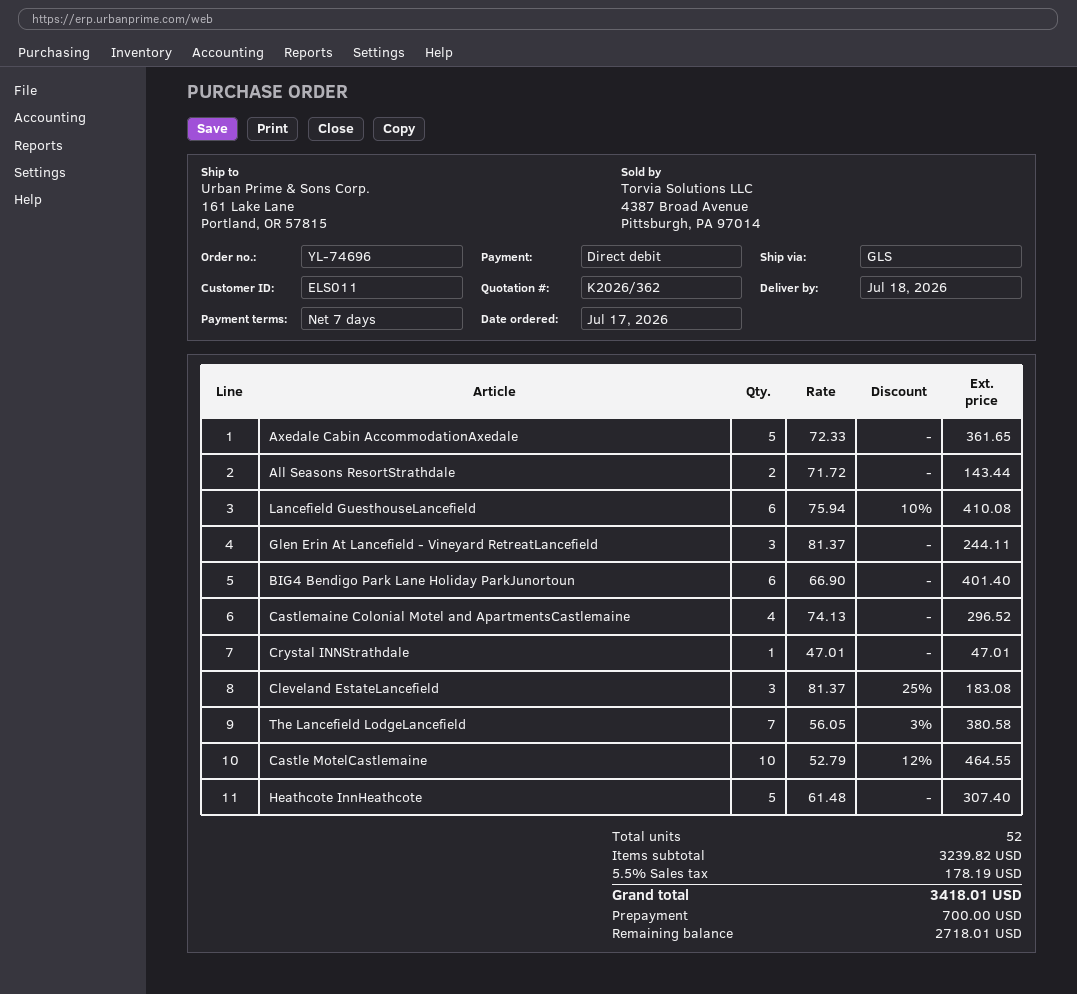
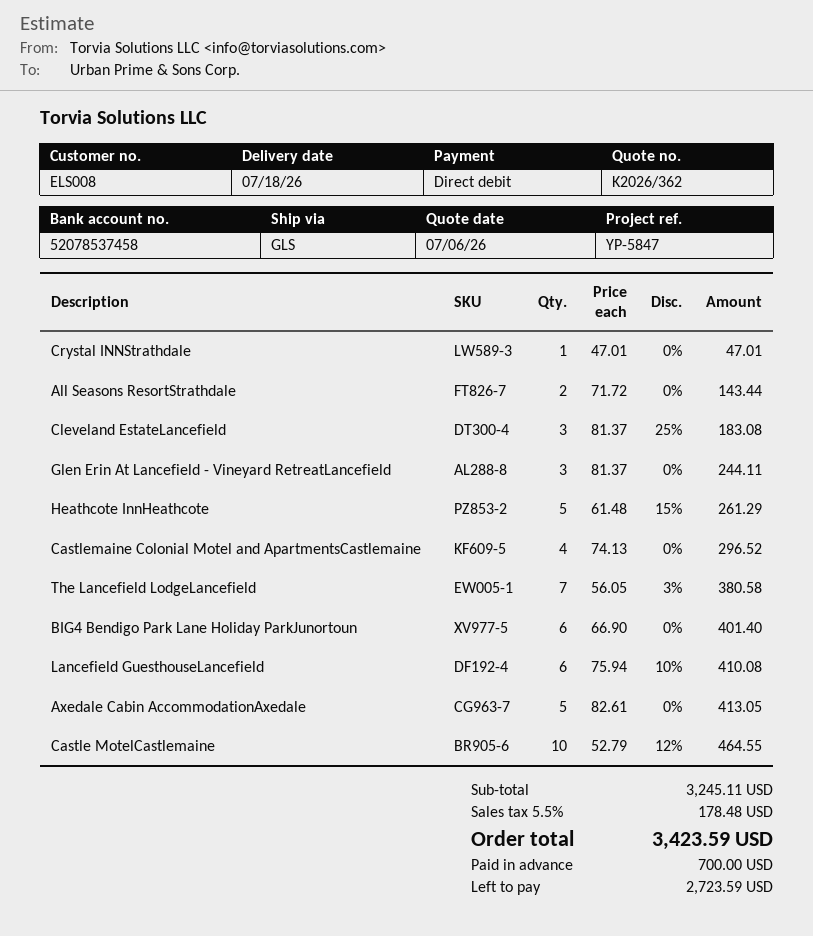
customer number: ELS011 -> ELS008
Axedale Cabin AccommodationAxedale: 5 x 72.33 = 361.65 -> 5 x 82.61 = 413.05
Heathcote InnHeathcote: 5 x 61.48 = 307.40 -> 5 x 61.48 - 15% = 261.29
subtotal: 3239.82 -> 3245.11
tax: 5.5% = 178.19 -> 5.5% = 178.48
total: 3418.01 -> 3423.59
balance: 2718.01 -> 2723.59

